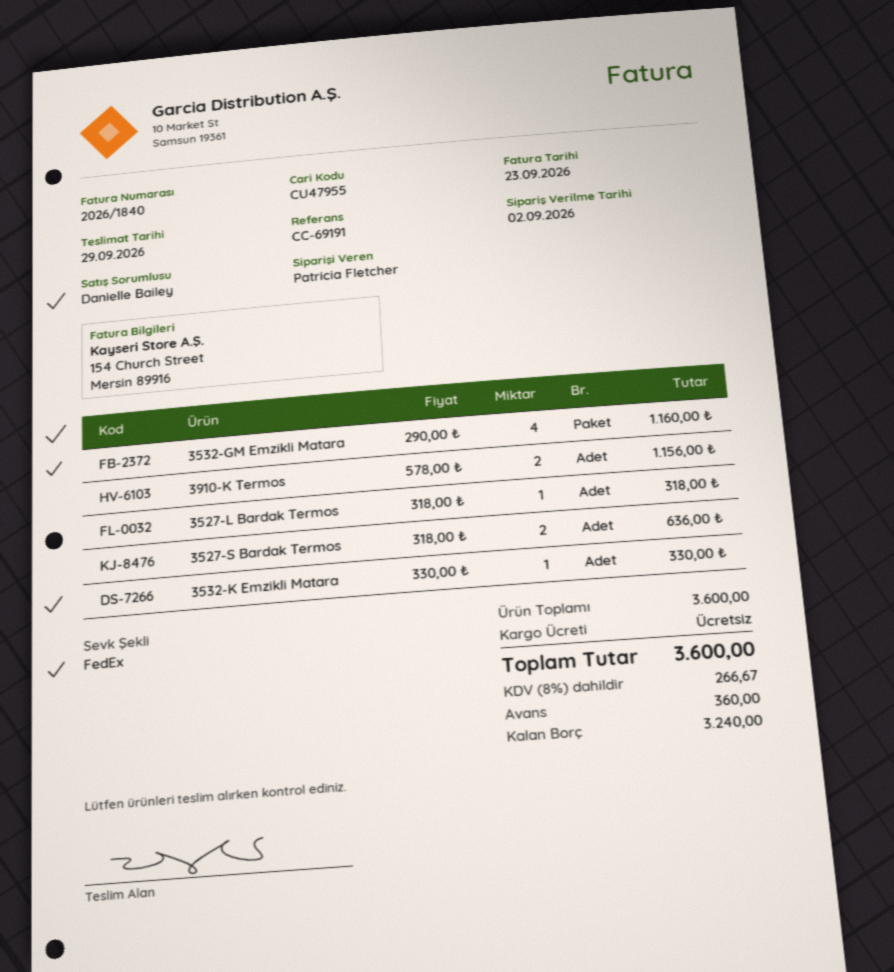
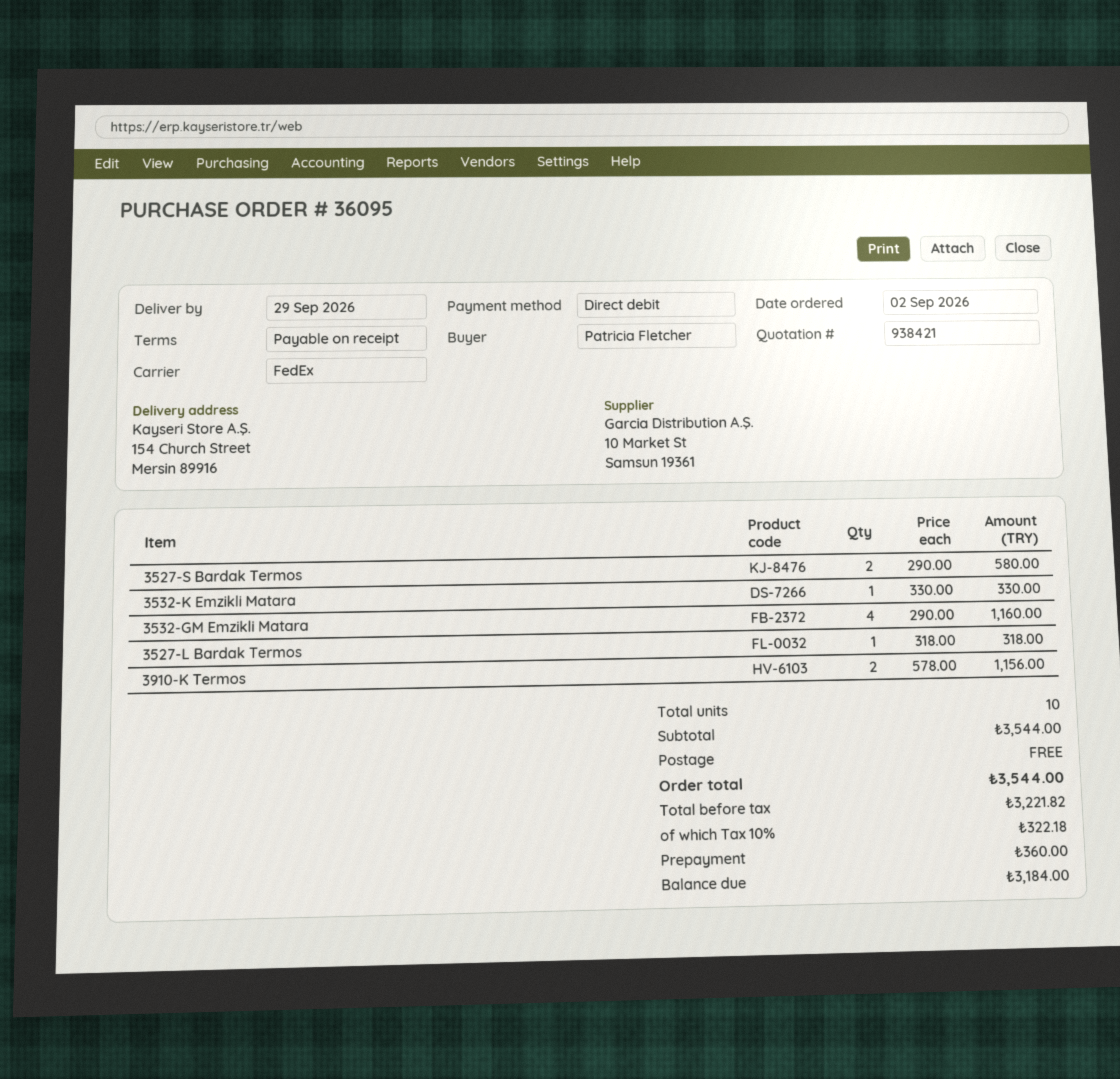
3527-S Bardak Termos: 2 x 318.00 = 636.00 -> 2 x 290.00 = 580.00
subtotal: 3600.00 -> 3544.00
tax: 8% = 266.67 -> 10% = 322.18
total: 3600.00 -> 3544.00
balance: 3240.00 -> 3184.00

